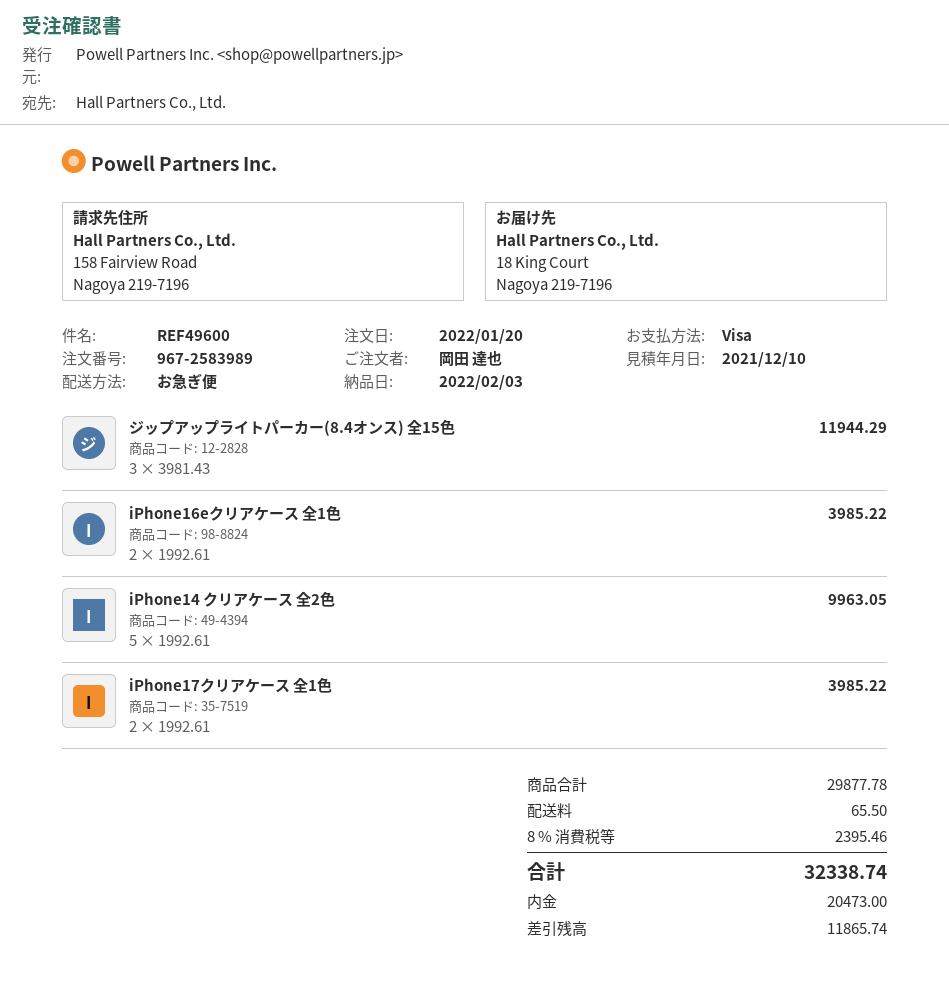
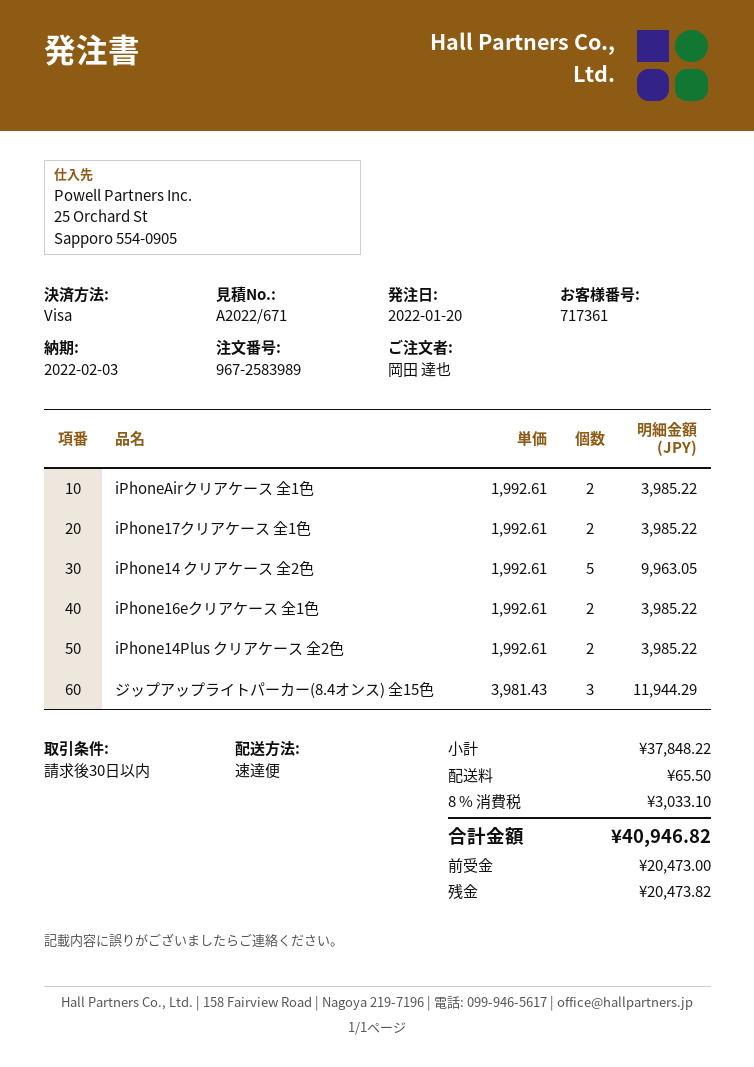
iPhoneAirクリアケース 全1色: none -> 2 x 1992.61 = 3985.22
iPhone14Plus クリアケース 全2色: none -> 2 x 1992.61 = 3985.22
subtotal: 29877.78 -> 37848.22
tax: 8% = 2395.46 -> 8% = 3033.10
total: 32338.74 -> 40946.82
balance: 11865.74 -> 20473.82

